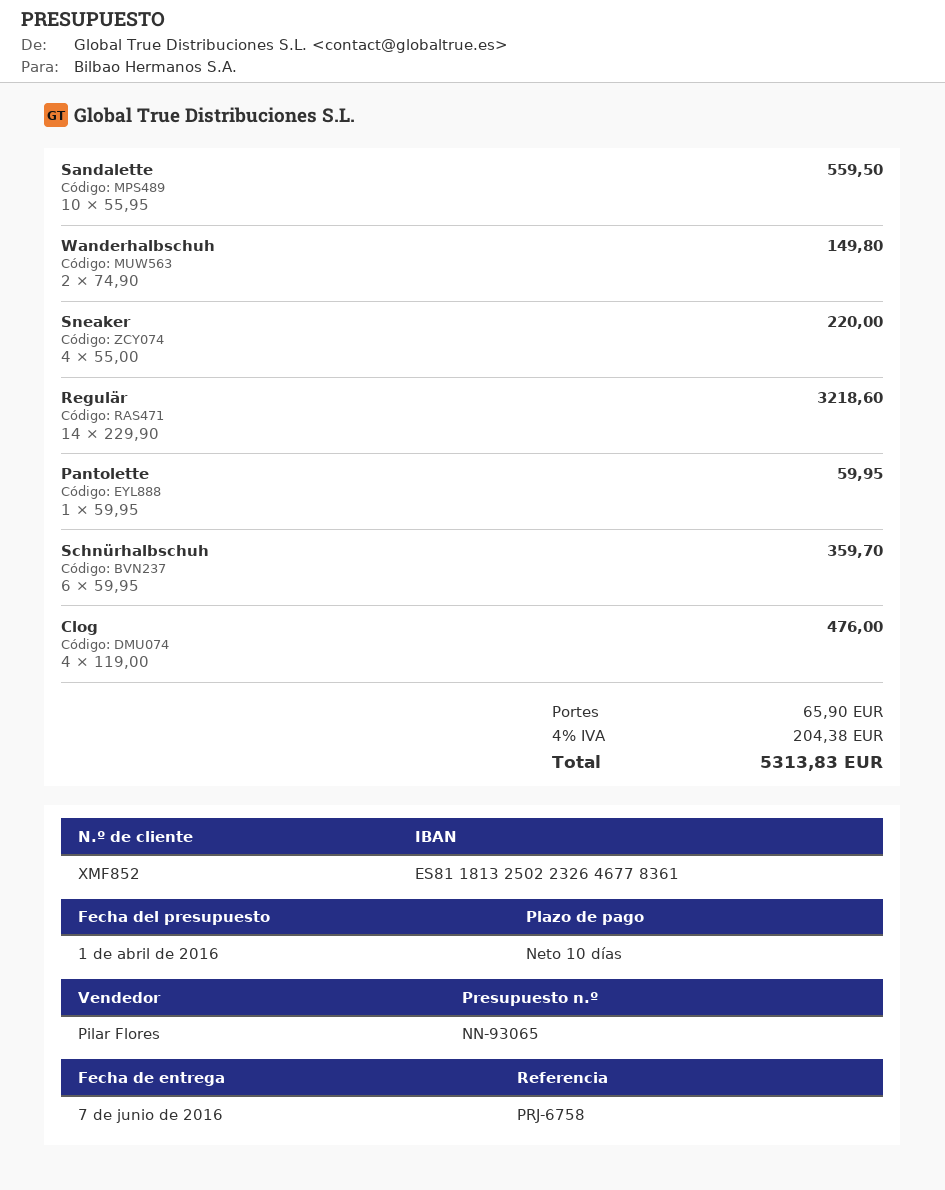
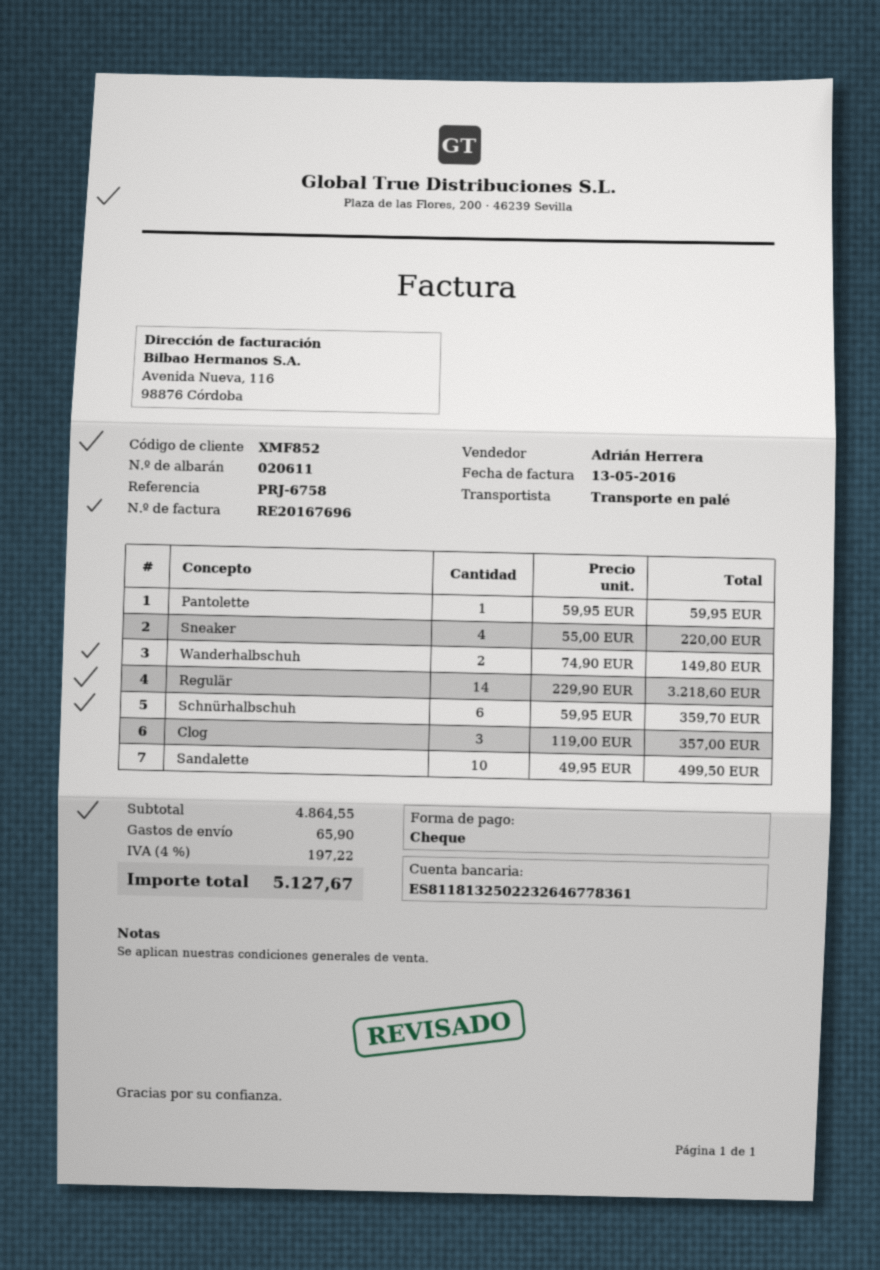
sales rep: Pilar Flores -> Adrián Herrera
Sandalette: 10 x 55.95 = 559.50 -> 10 x 49.95 = 499.50
Clog: 4 x 119.00 = 476.00 -> 3 x 119.00 = 357.00
tax: 4% = 204.38 -> 4% = 197.22
total: 5313.83 -> 5127.67

